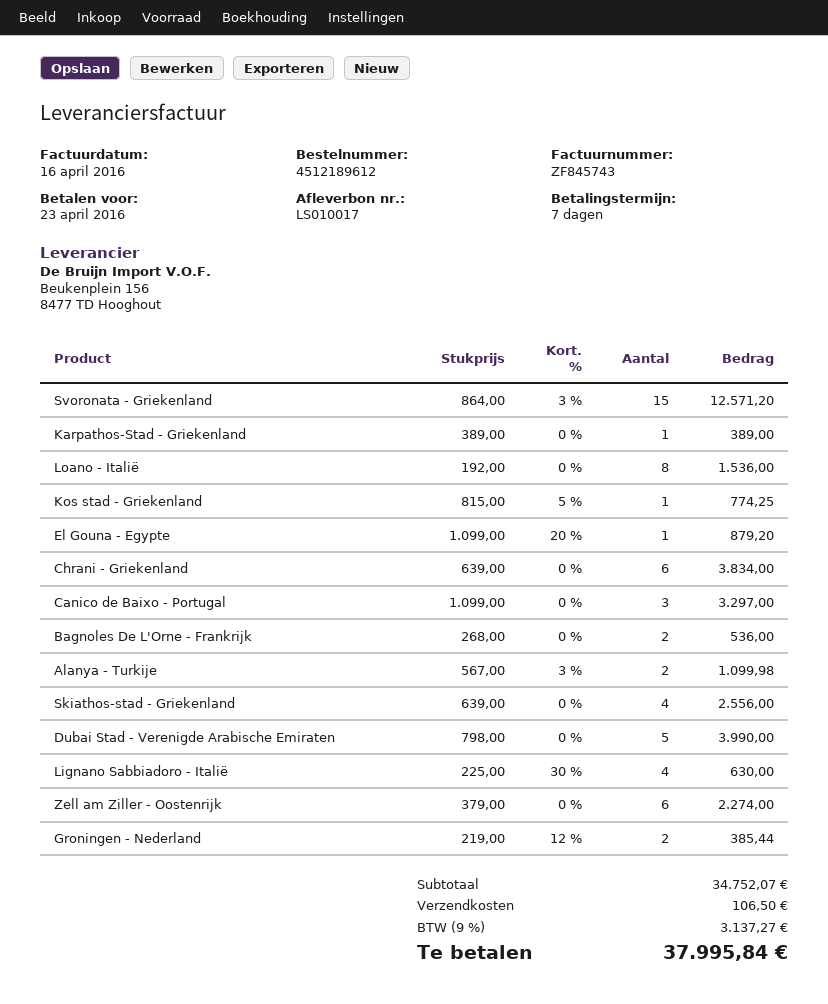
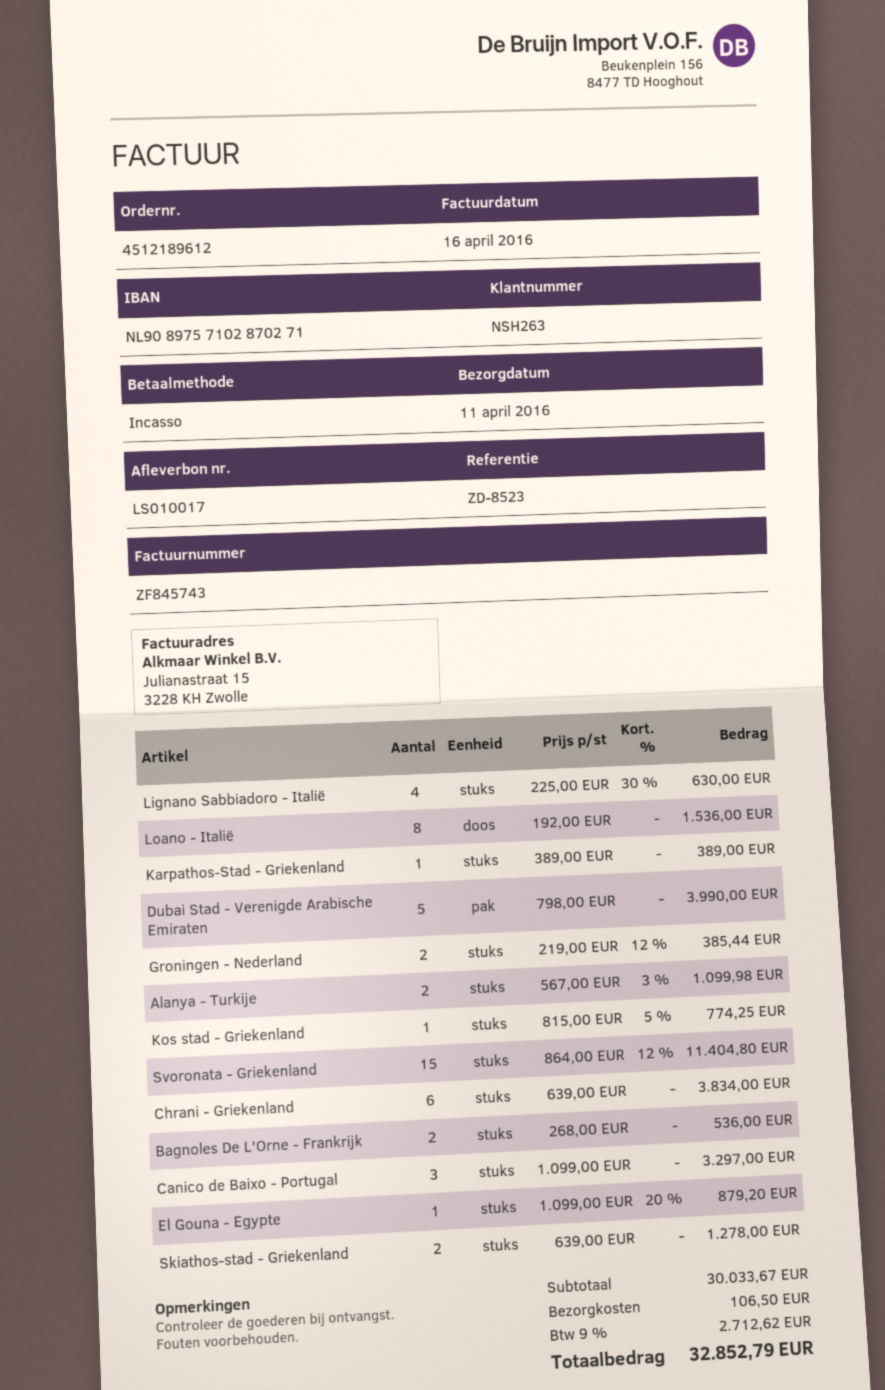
Svoronata - Griekenland: 15 x 864.00 - 3% = 12571.20 -> 15 x 864.00 - 12% = 11404.80
Skiathos-stad - Griekenland: 4 x 639.00 = 2556.00 -> 2 x 639.00 = 1278.00
Zell am Ziller - Oostenrijk: 6 x 379.00 = 2274.00 -> none
subtotal: 34752.07 -> 30033.67
tax: 9% = 3137.27 -> 9% = 2712.62
total: 37995.84 -> 32852.79

